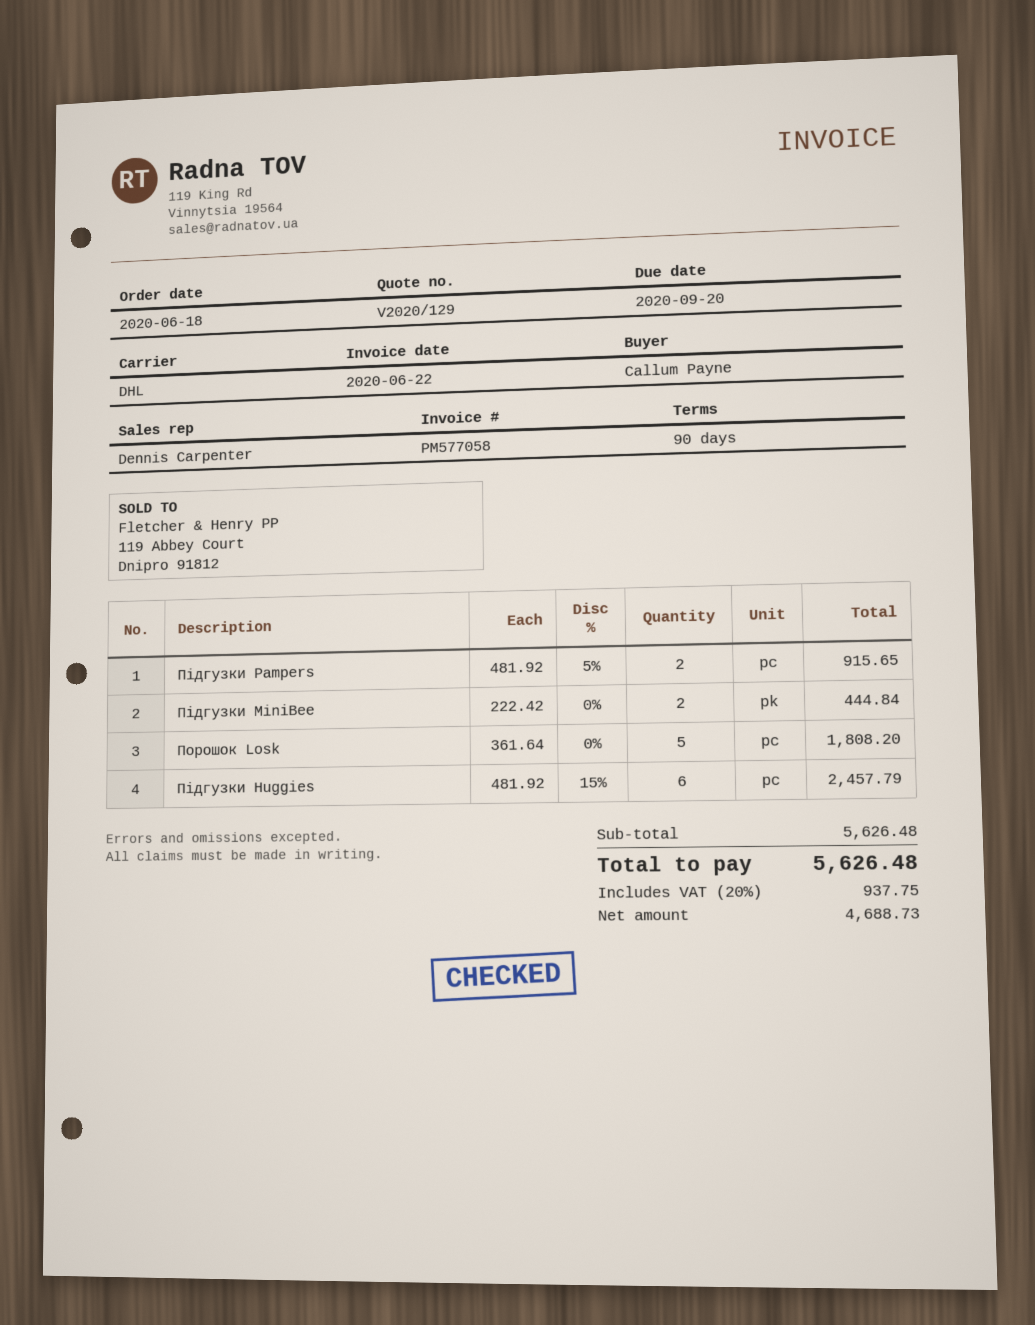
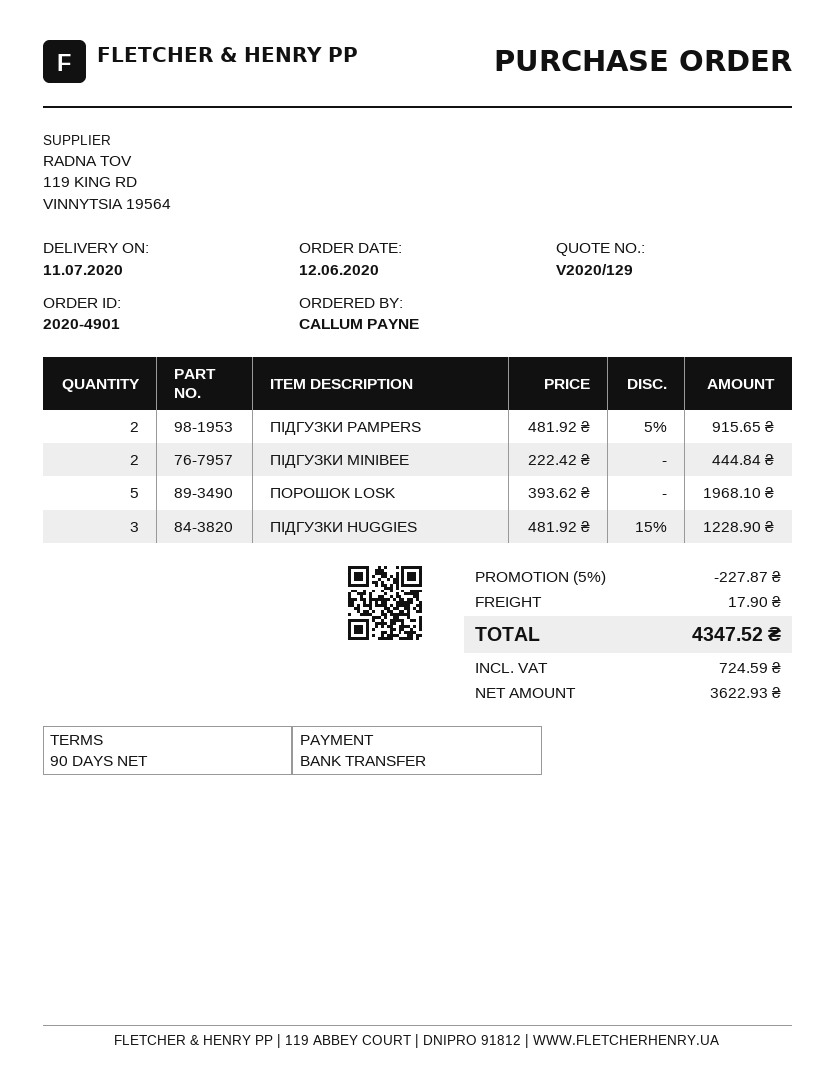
order date: 2020-06-18 -> 2020-06-12
Порошок Losk: 5 x 361.64 = 1808.20 -> 5 x 393.62 = 1968.10
Підгузки Huggies: 6 x 481.92 - 15% = 2457.79 -> 3 x 481.92 - 15% = 1228.90
discount: none -> 5% = 227.87
shipping: none -> 17.90
net: 4688.73 -> 3622.93
tax: 937.75 -> 724.59
total: 5626.48 -> 4347.52

